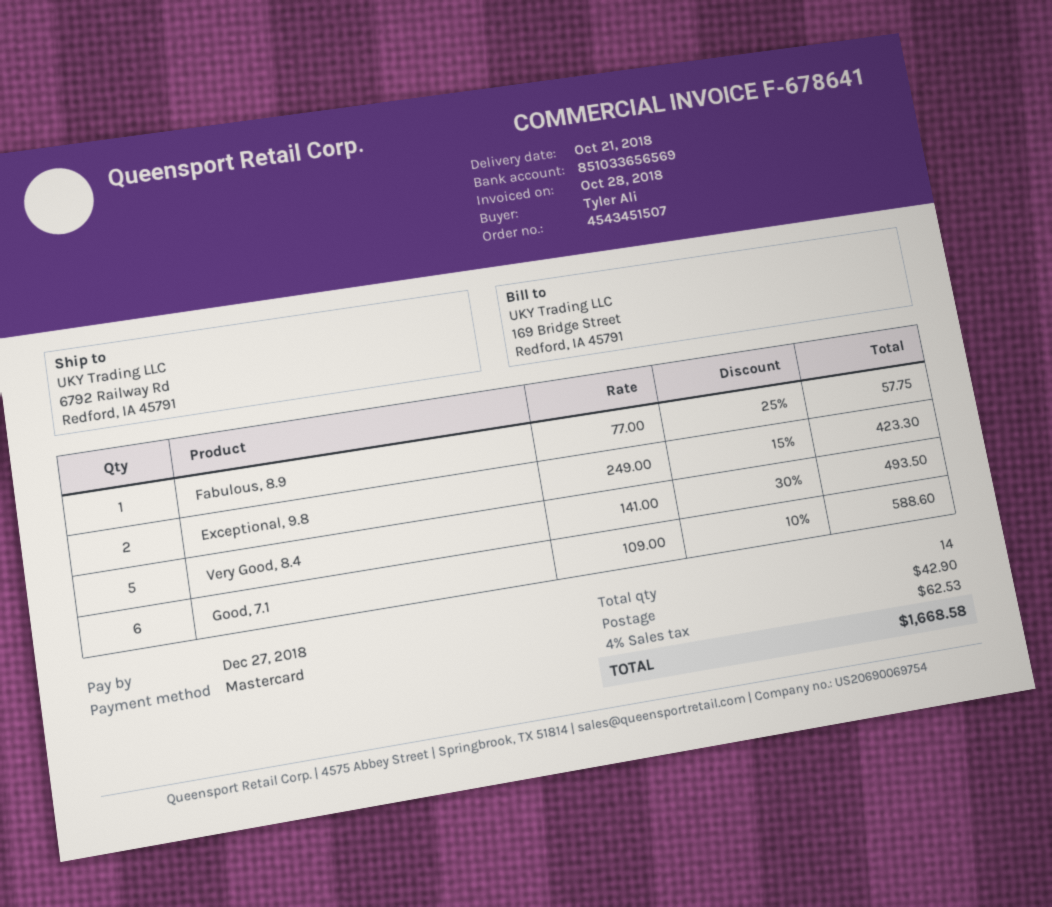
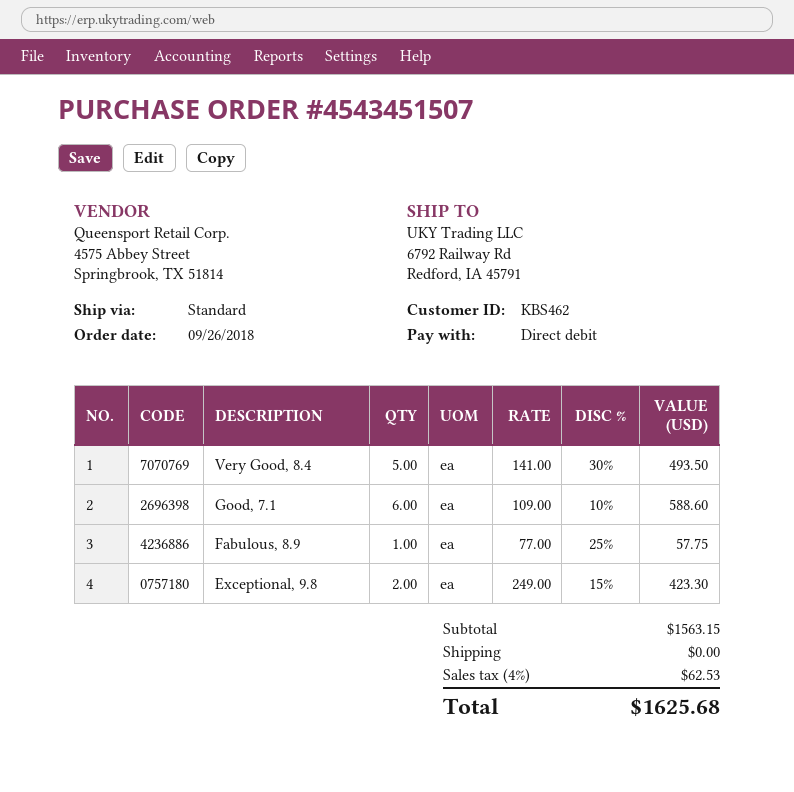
payment method: Mastercard -> direct debit
shipping: 42.90 -> 0.00
total: 1668.58 -> 1625.68

